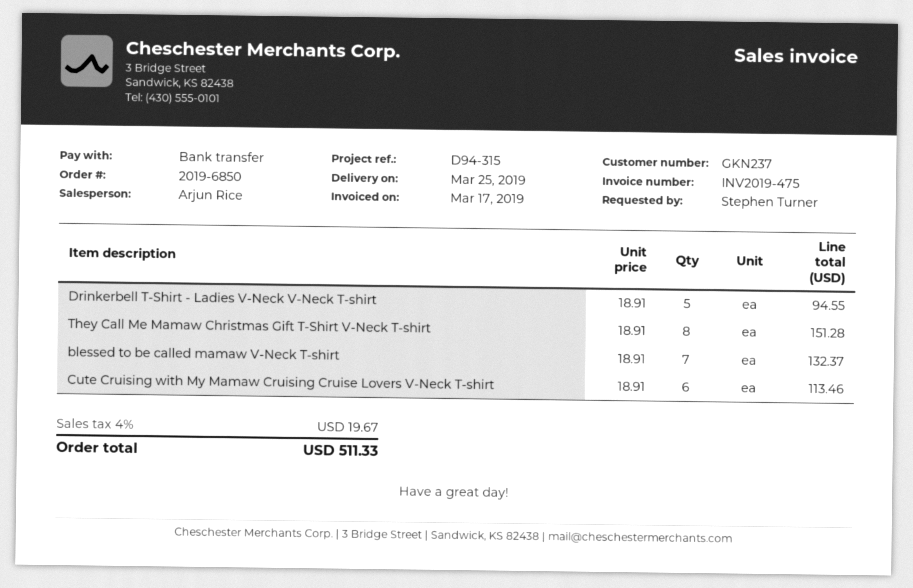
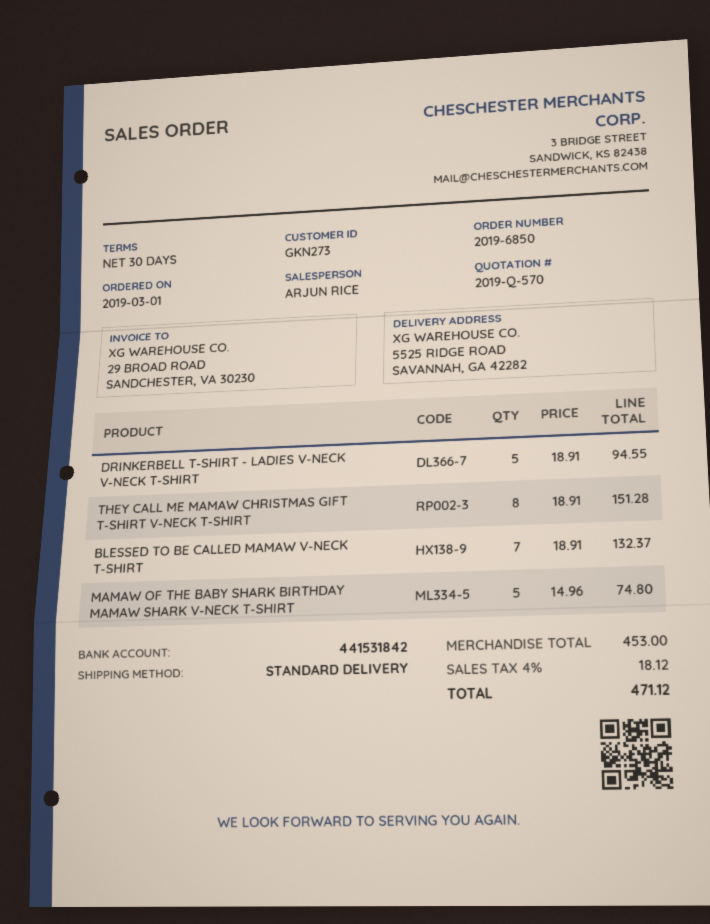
customer number: GKN237 -> GKN273
Cute Cruising with My Mamaw Cruising Cruise Lovers V-Neck T-shirt: 6 x 18.91 = 113.46 -> none
MAMAW OF THE BABY SHARK BIRTHDAY MAMAW SHARK V-NECK T-SHIRT: none -> 5 x 14.96 = 74.80
tax: 4% = 19.67 -> 4% = 18.12
total: 511.33 -> 471.12

